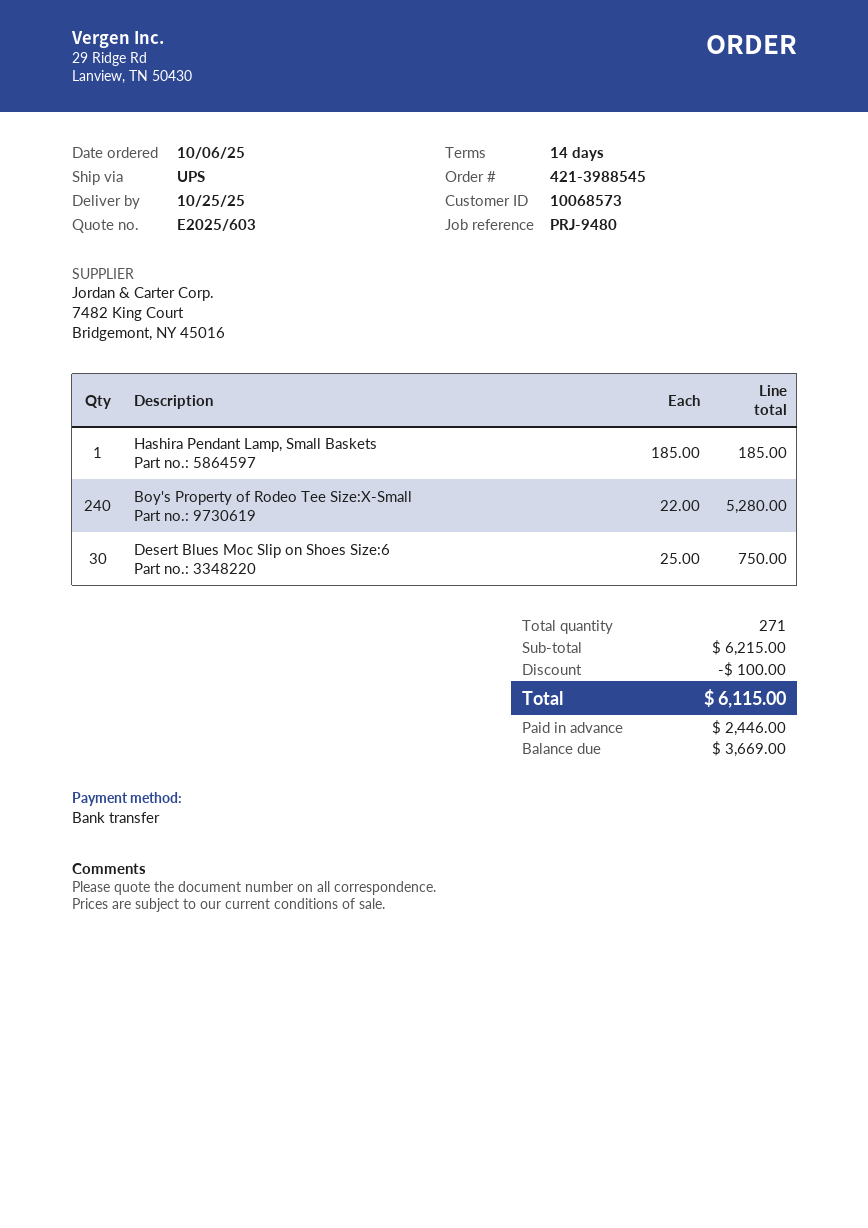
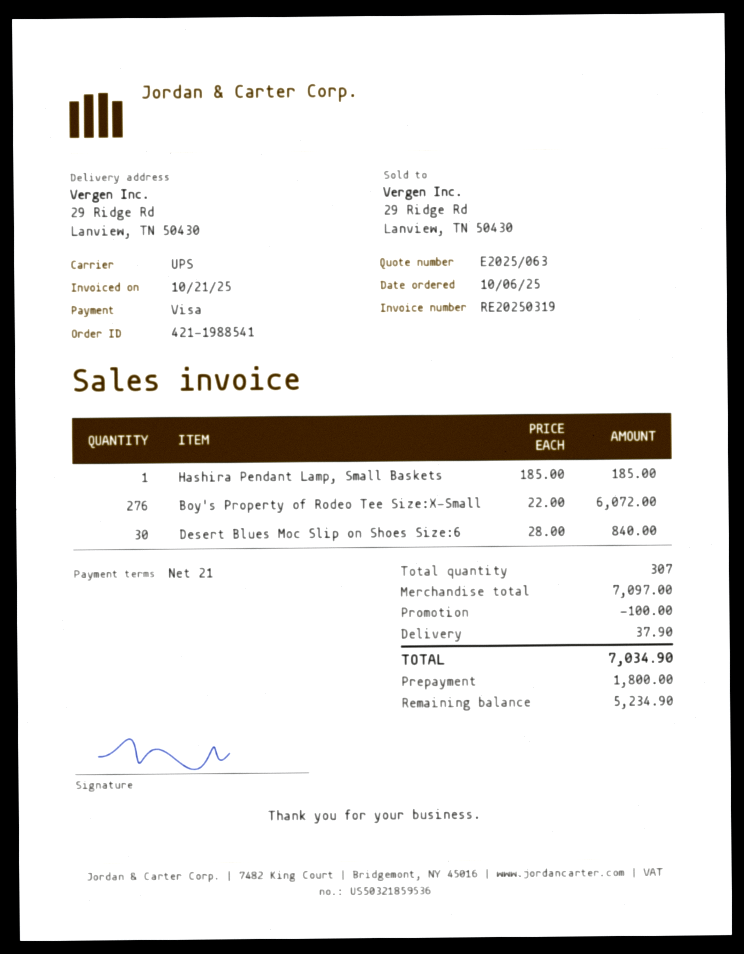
quote number: E2025/603 -> E2025/063
order number: 421-3988545 -> 421-1988541
payment terms: 14 days -> 21 days
payment method: bank transfer -> Visa
Boy's Property of Rodeo Tee Size:X-Small: 240 x 22.00 = 5280.00 -> 276 x 22.00 = 6072.00
Desert Blues Moc Slip on Shoes Size:6: 30 x 25.00 = 750.00 -> 30 x 28.00 = 840.00
total quantity: 271 -> 307
subtotal: 6215.00 -> 7097.00
shipping: none -> 37.90
total: 6115.00 -> 7034.90
deposit: 2446.00 -> 1800.00
balance: 3669.00 -> 5234.90

